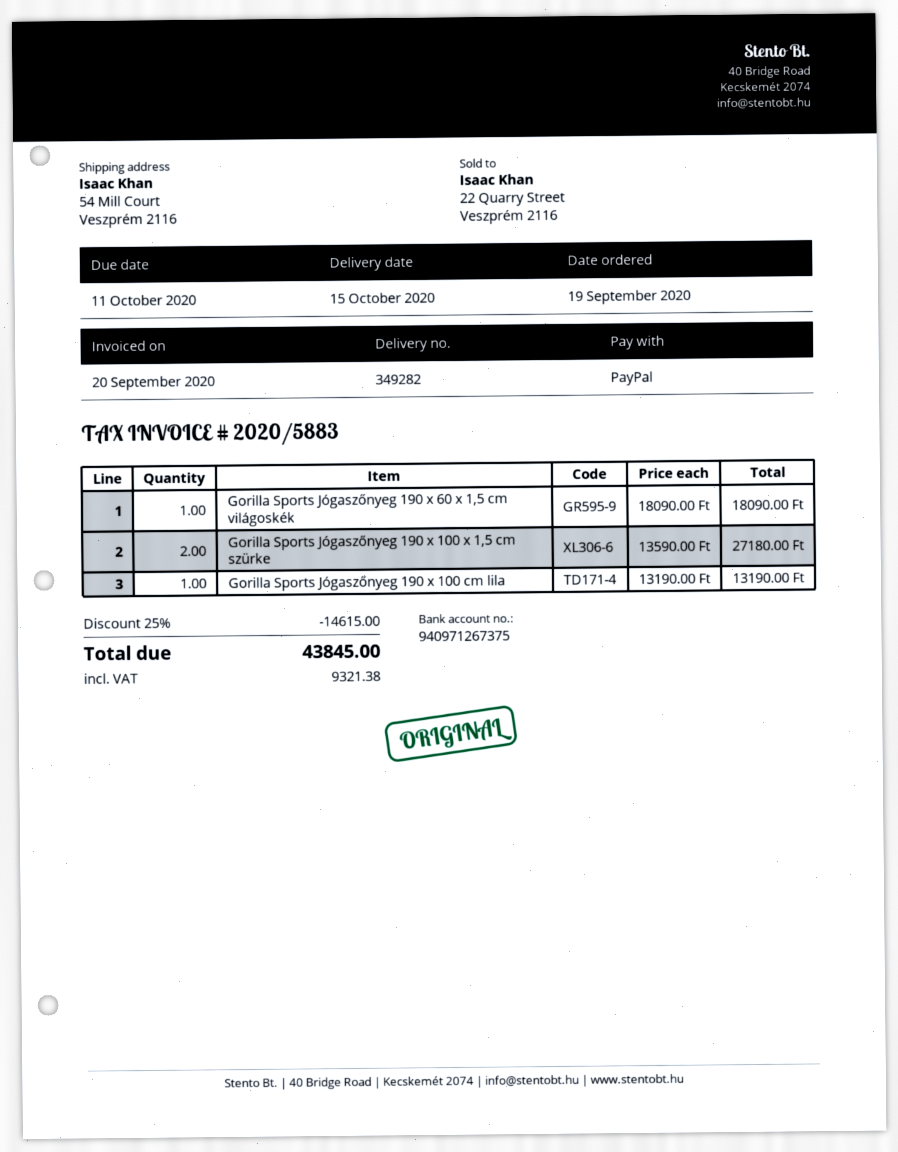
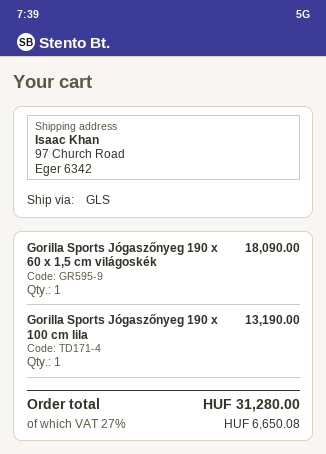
ship to: 54 Mill Court, Veszprém 2116 -> 97 Church Road, Eger 6342
Gorilla Sports Jógaszőnyeg 190 x 100 x 1,5 cm szürke: 2 for 27180.00 -> none
discount: 25% = 14615.00 -> none
tax: 9321.38 -> 6650.08
total: 43845.00 -> 31280.00

